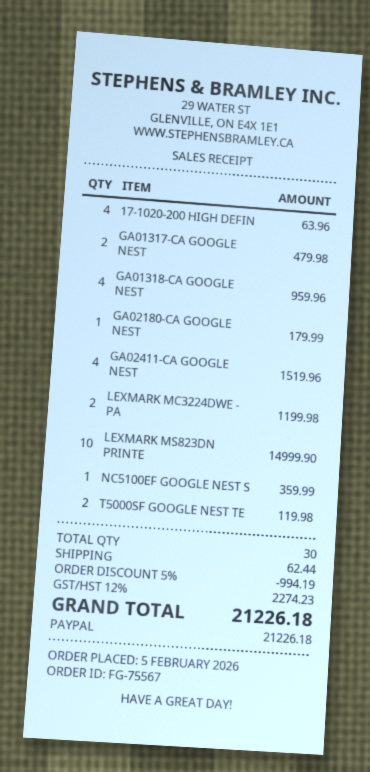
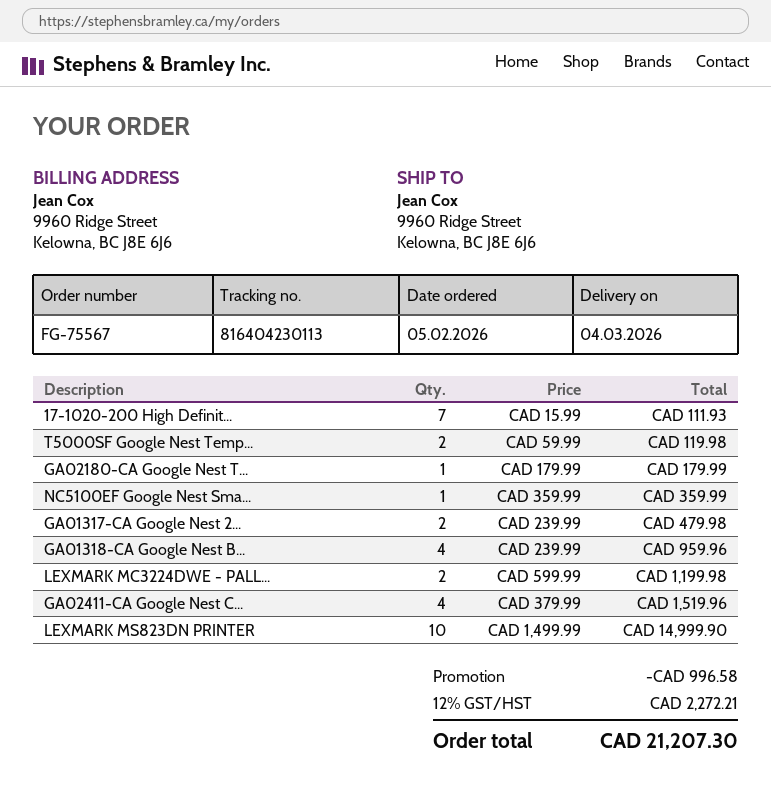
17-1020-200 HIGH DEFIN: 4 for 63.96 -> 7 for 111.93
discount: 994.19 -> 996.58
shipping: 62.44 -> none
tax: 12% = 2274.23 -> 12% = 2272.21
total: 21226.18 -> 21207.30

